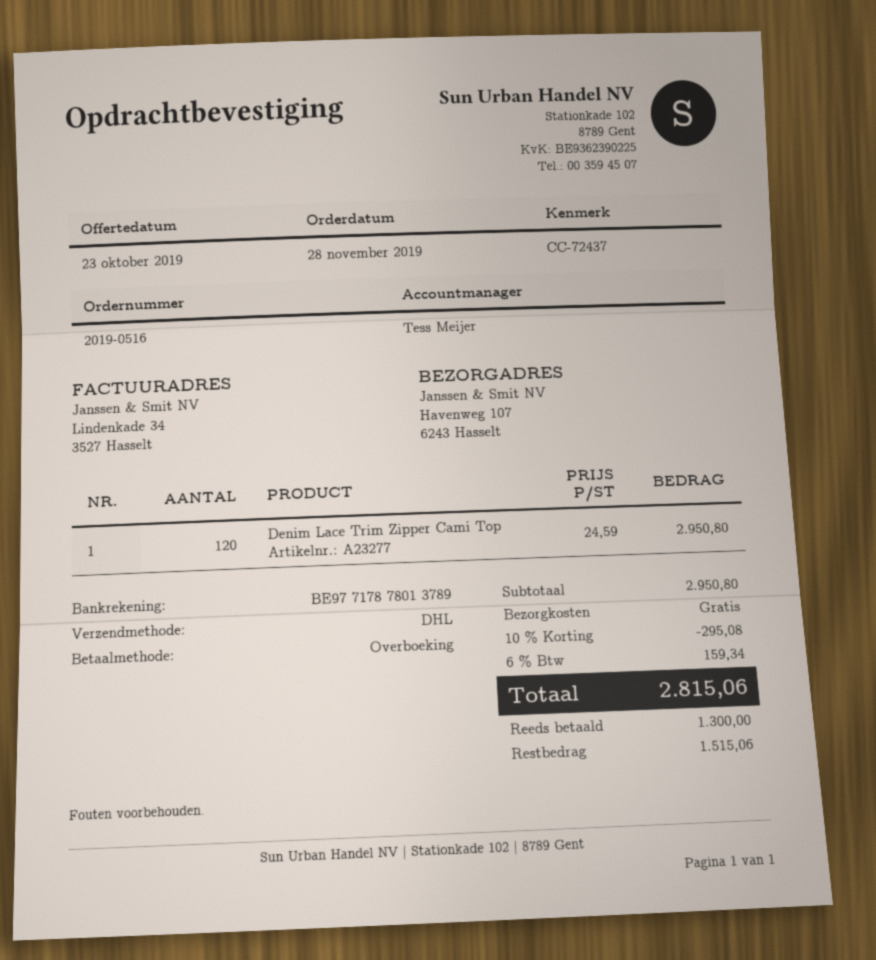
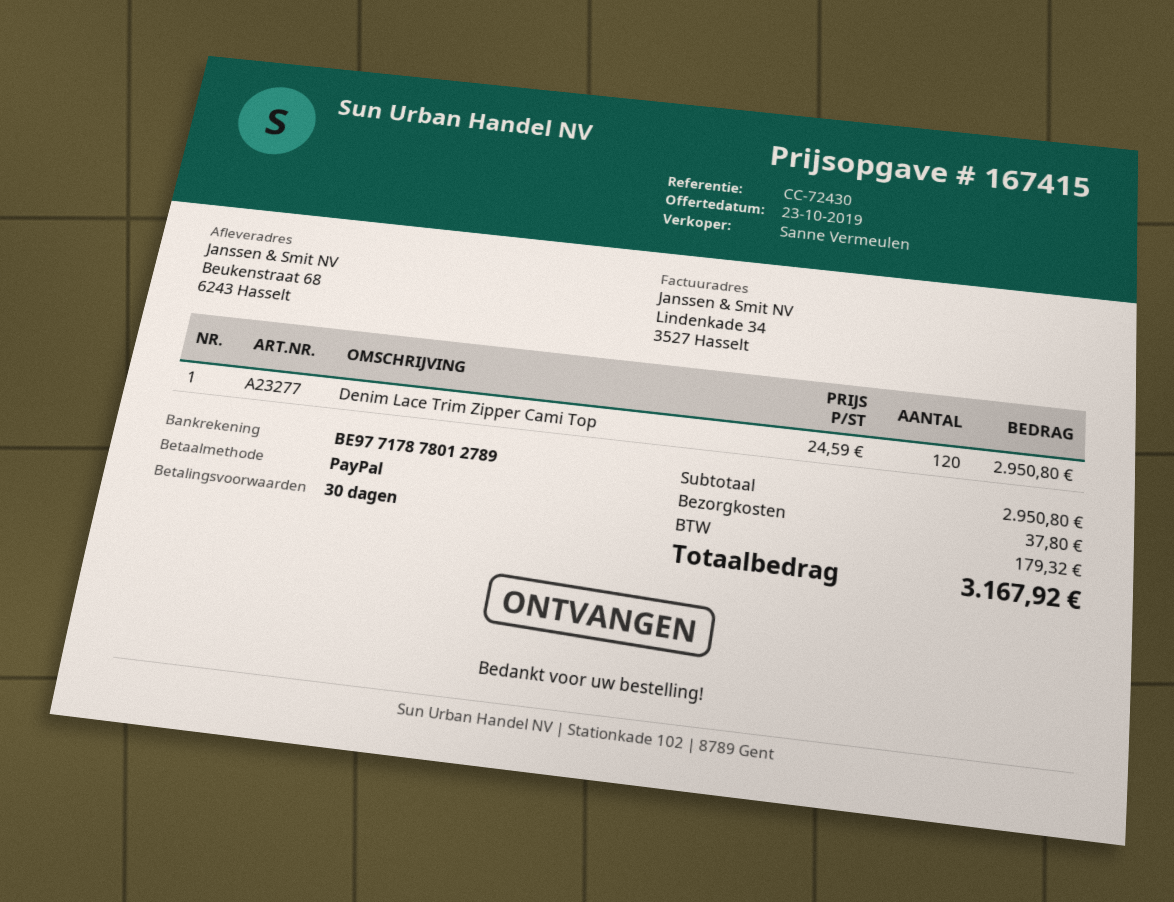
reference: CC-72437 -> CC-72430
sales rep: Tess Meijer -> Sanne Vermeulen
payment method: bank transfer -> PayPal
bank account: BE97717878013789 -> BE97717878012789
ship to: Havenweg 107, 6243 Hasselt -> Beukenstraat 68, 6243 Hasselt
discount: 10% = 295.08 -> none
shipping: 0.00 -> 37.80
tax: 159.34 -> 179.32
total: 2815.06 -> 3167.92

